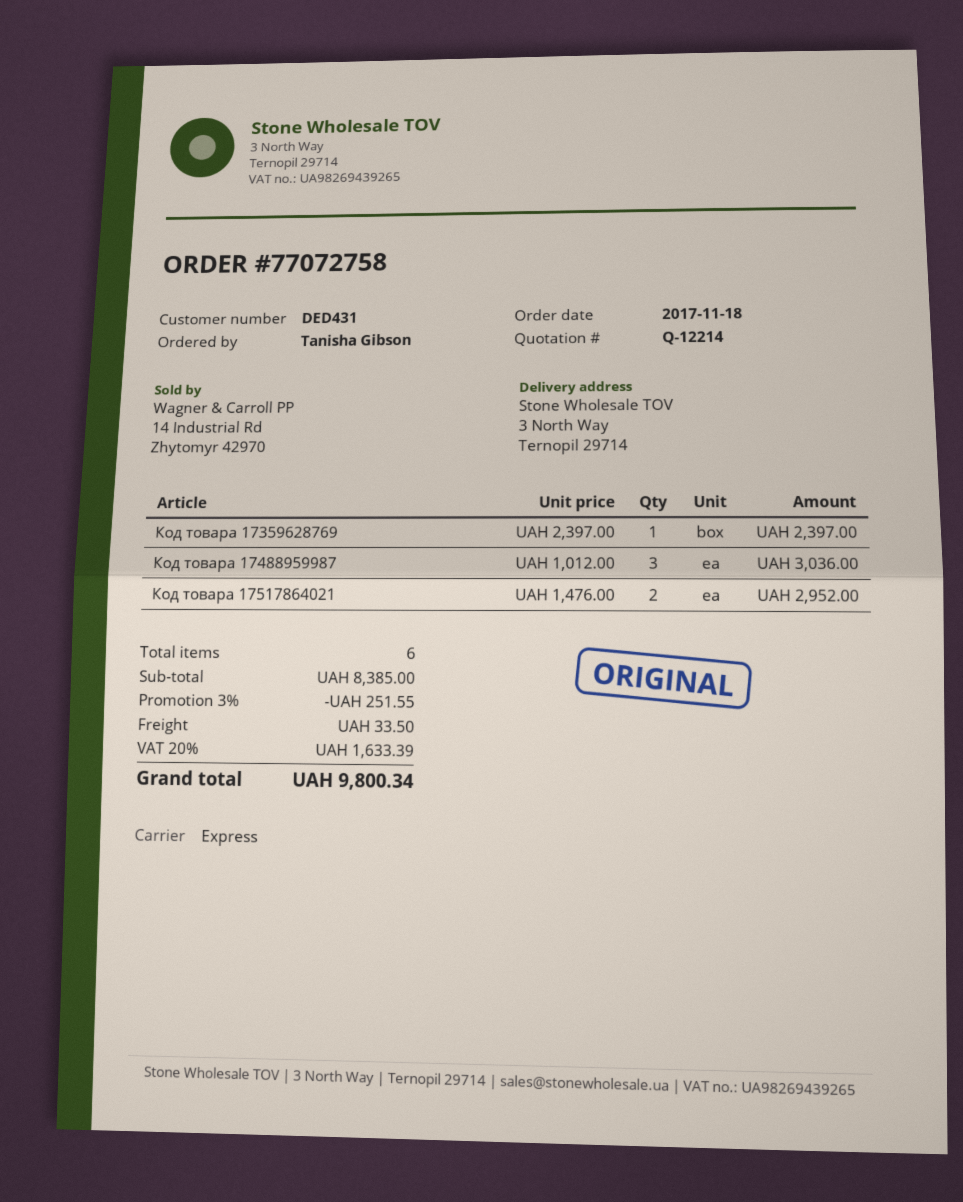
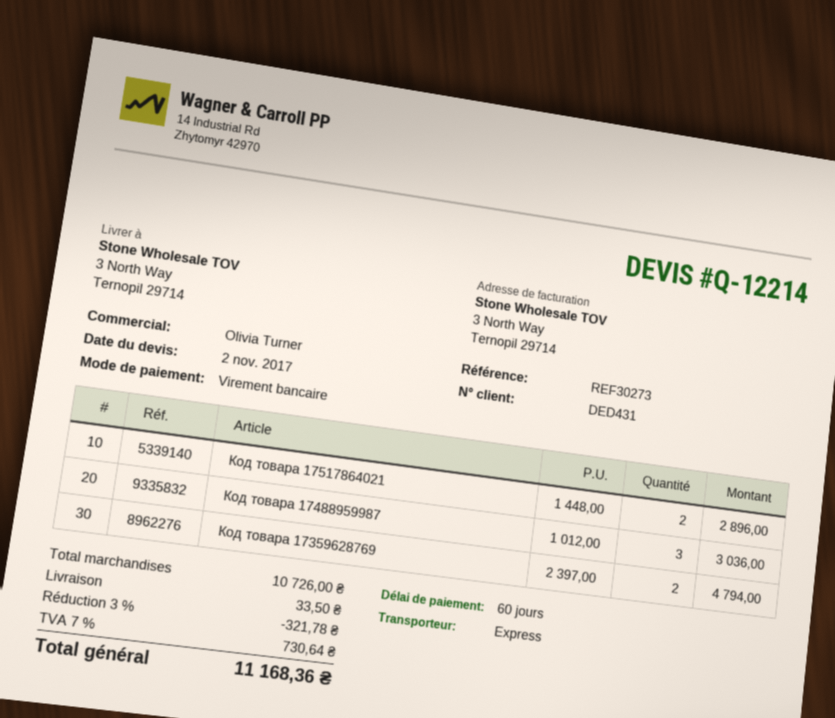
Код товара 17359628769: 1 x 2397.00 = 2397.00 -> 2 x 2397.00 = 4794.00
Код товара 17517864021: 2 x 1476.00 = 2952.00 -> 2 x 1448.00 = 2896.00
subtotal: 8385.00 -> 10726.00
discount: 3% = 251.55 -> 3% = 321.78
tax: 20% = 1633.39 -> 7% = 730.64
total: 9800.34 -> 11168.36

